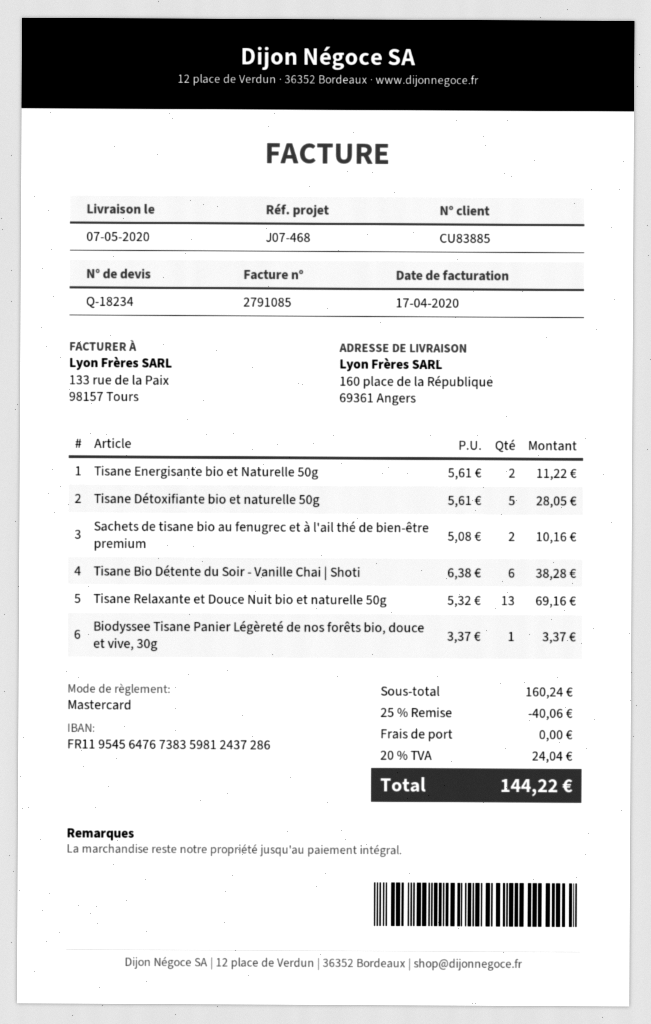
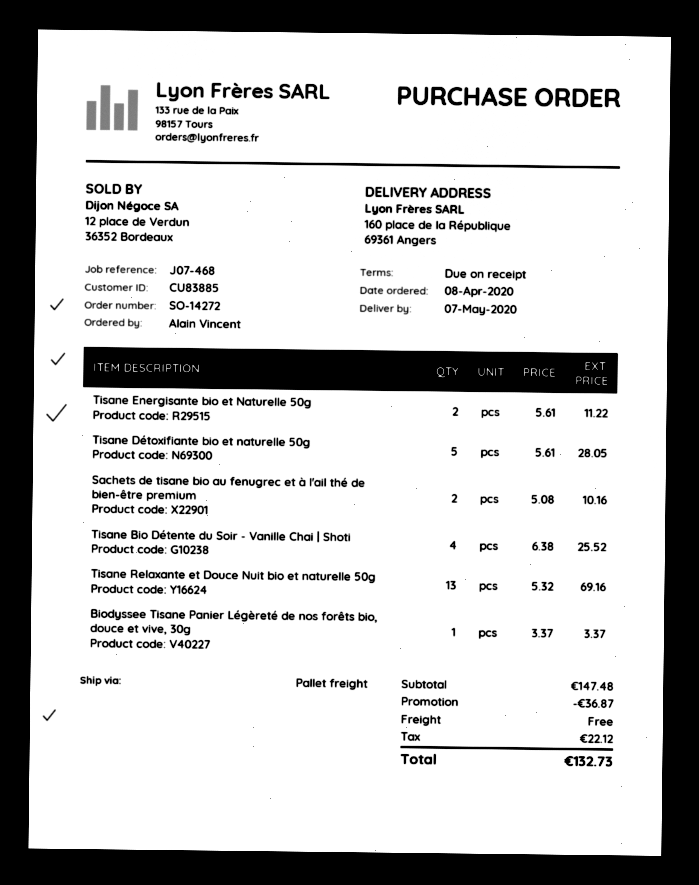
Tisane Bio Détente du Soir - Vanille Chai | Shoti: 6 x 6.38 = 38.28 -> 4 x 6.38 = 25.52
subtotal: 160.24 -> 147.48
discount: 40.06 -> 36.87
tax: 24.04 -> 22.12
total: 144.22 -> 132.73

